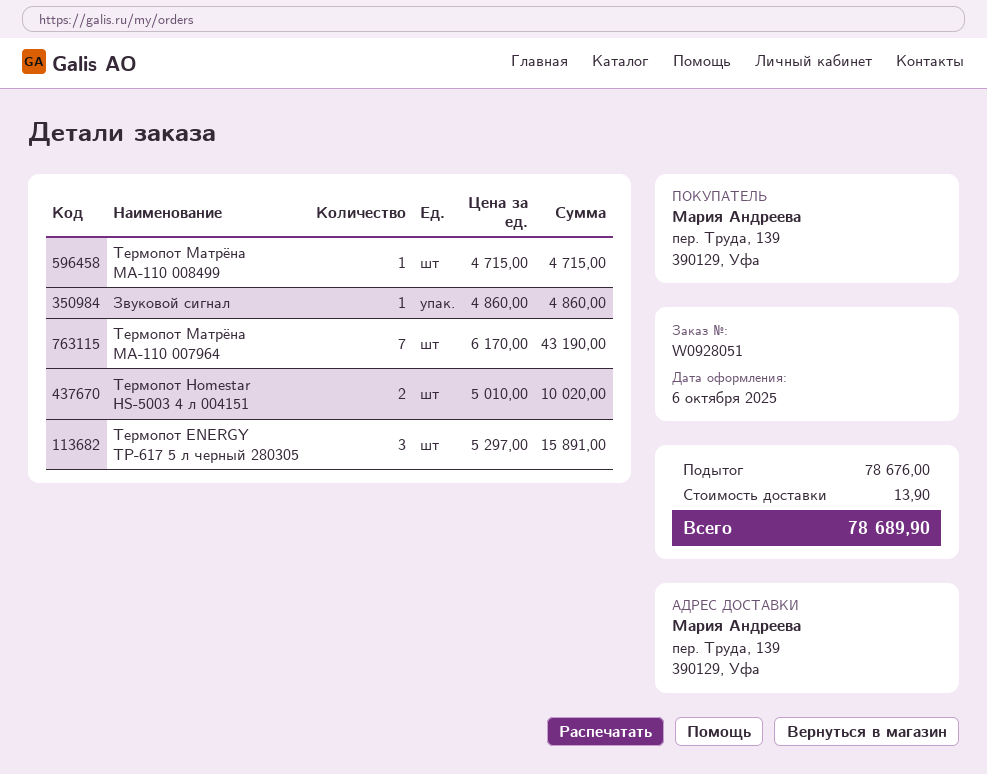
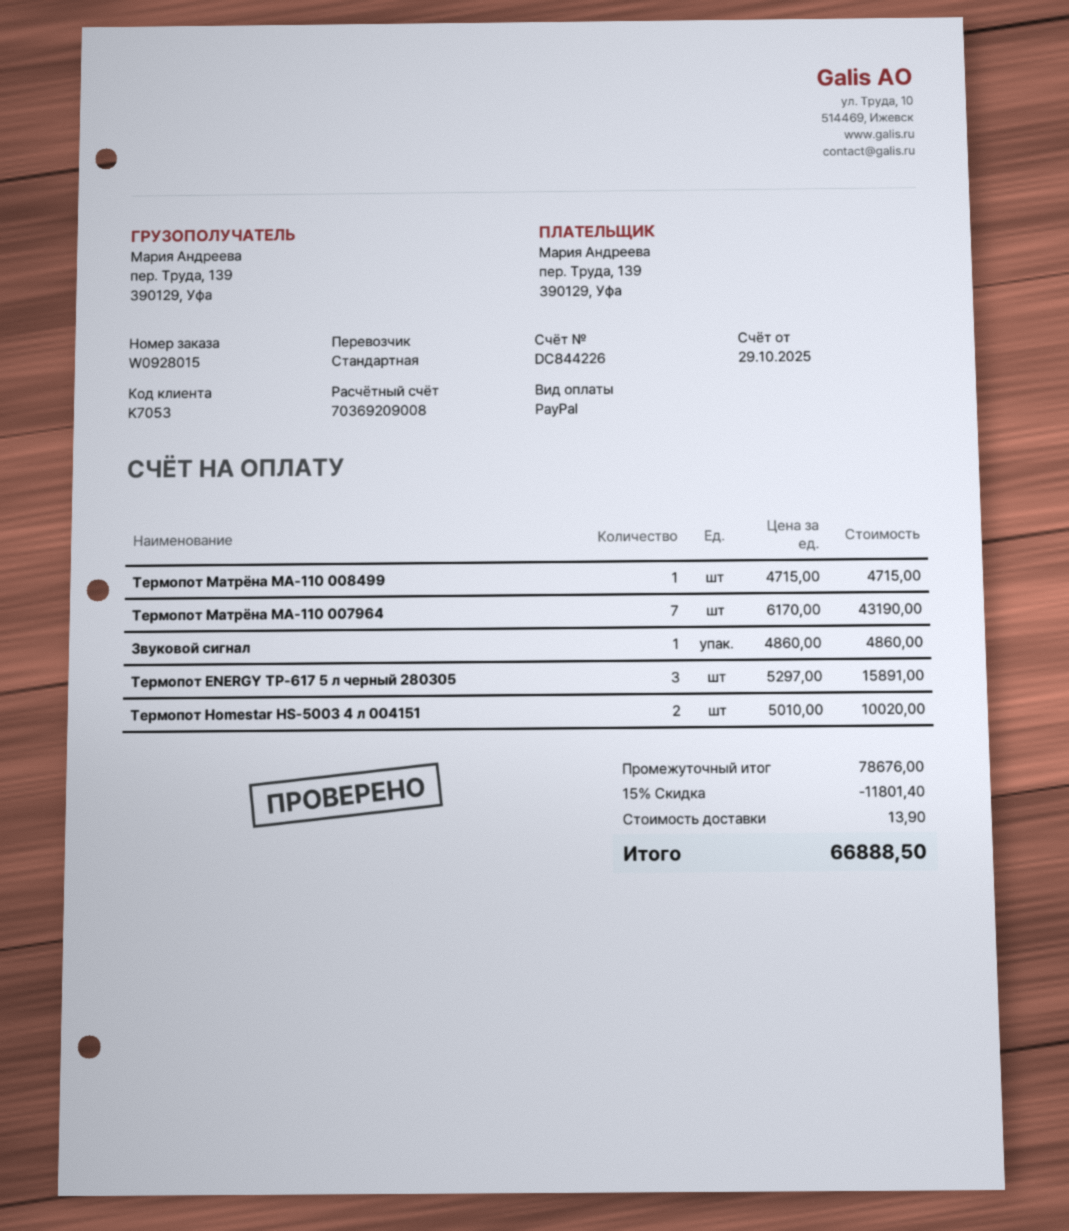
order number: W0928051 -> W0928015
discount: none -> 15% = 11801.40
total: 78689.90 -> 66888.50

